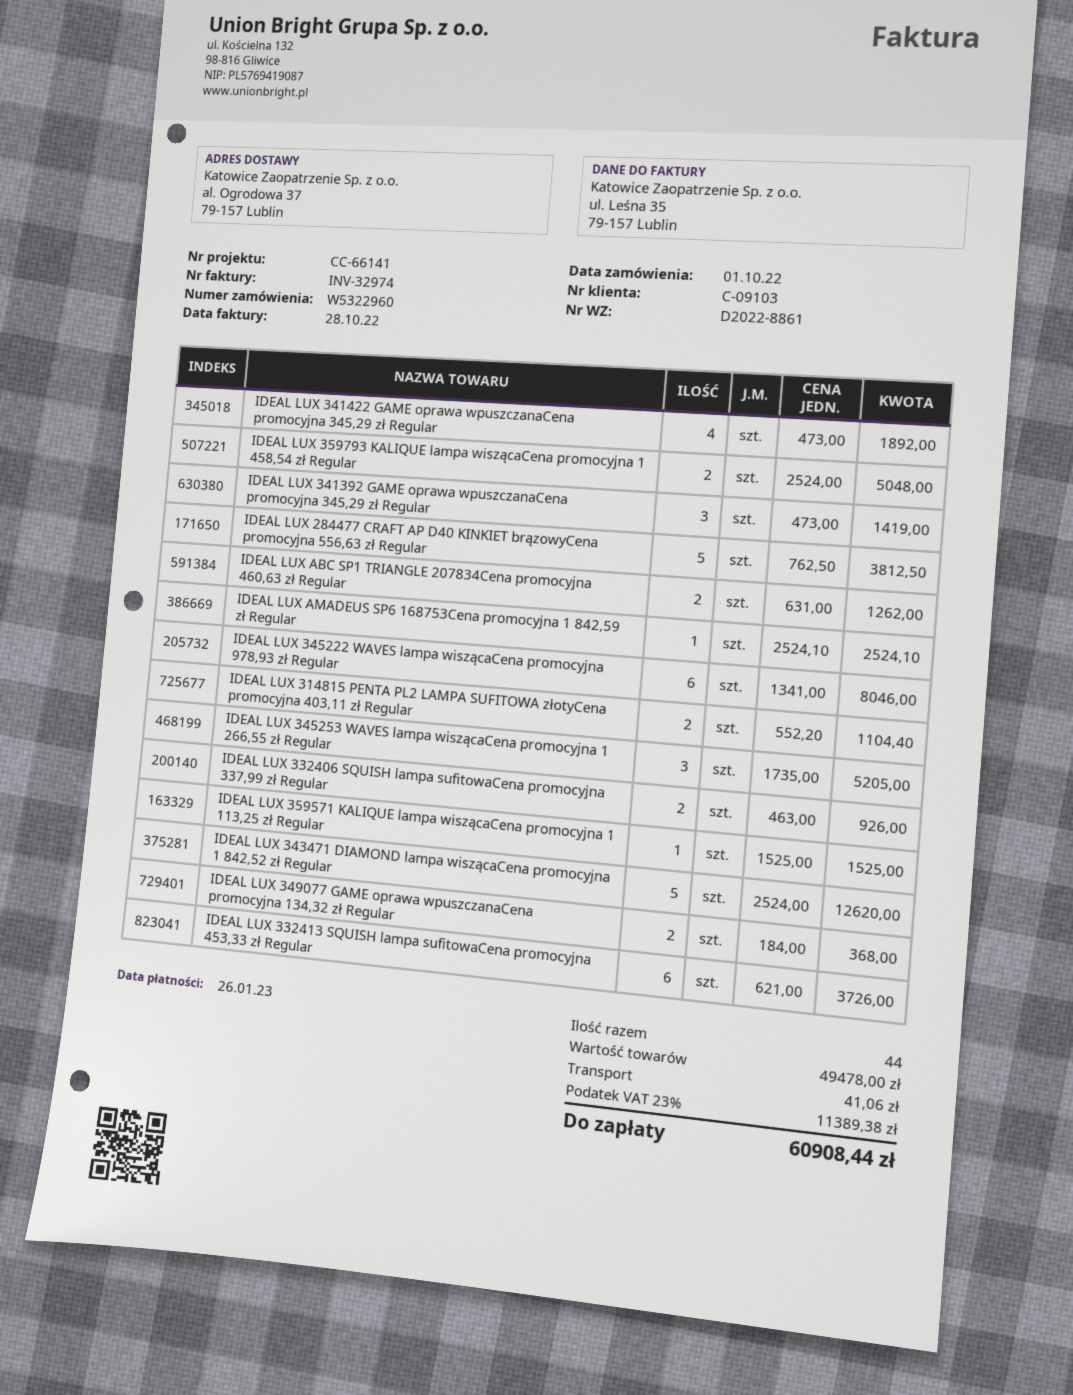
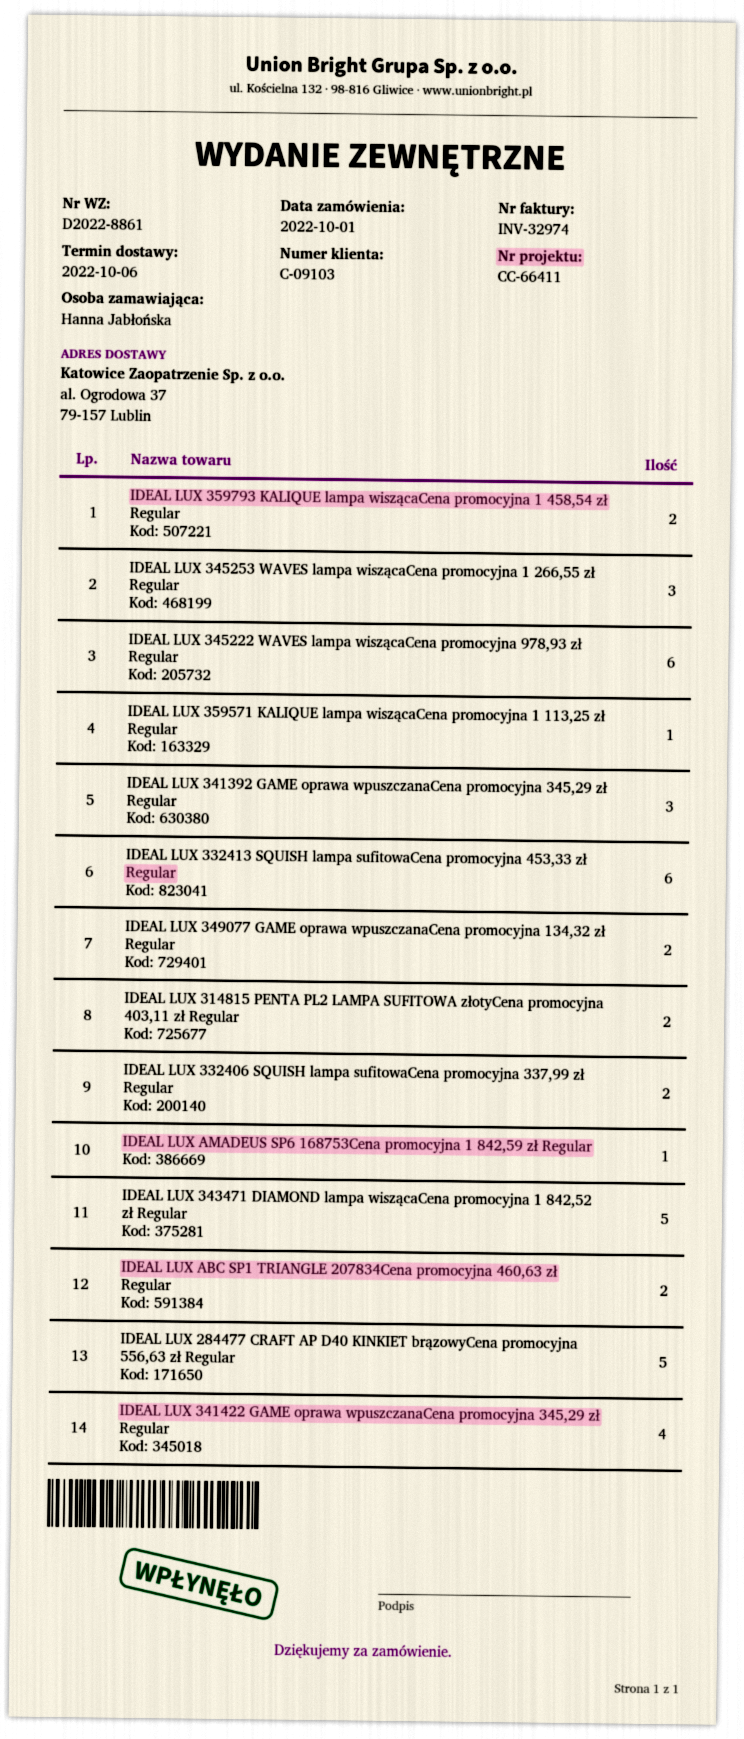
reference: CC-66141 -> CC-66411

